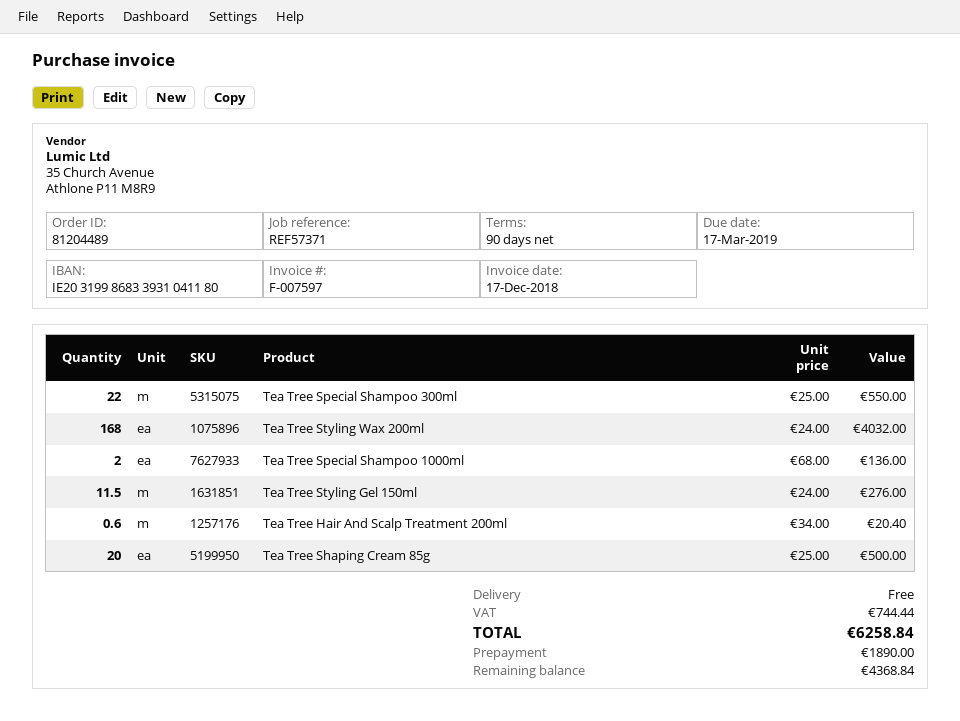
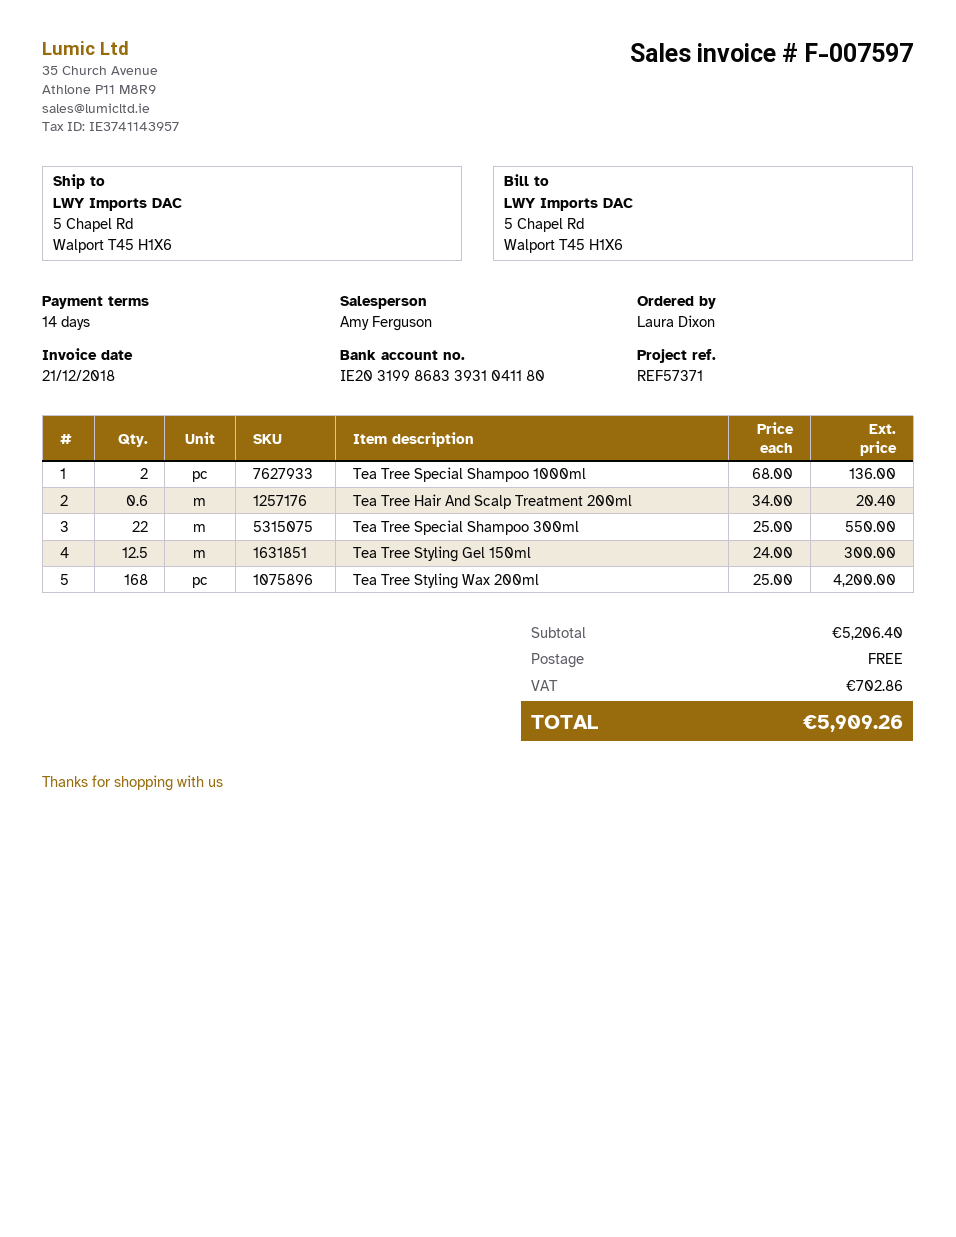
invoice date: 2018-12-17 -> 2018-12-21
payment terms: 90 days -> 14 days
Tea Tree Styling Wax 200ml: 168 x 24.00 = 4032.00 -> 168 x 25.00 = 4200.00
Tea Tree Styling Gel 150ml: 11.5 x 24.00 = 276.00 -> 12.5 x 24.00 = 300.00
Tea Tree Shaping Cream 85g: 20 x 25.00 = 500.00 -> none
tax: 744.44 -> 702.86
total: 6258.84 -> 5909.26

